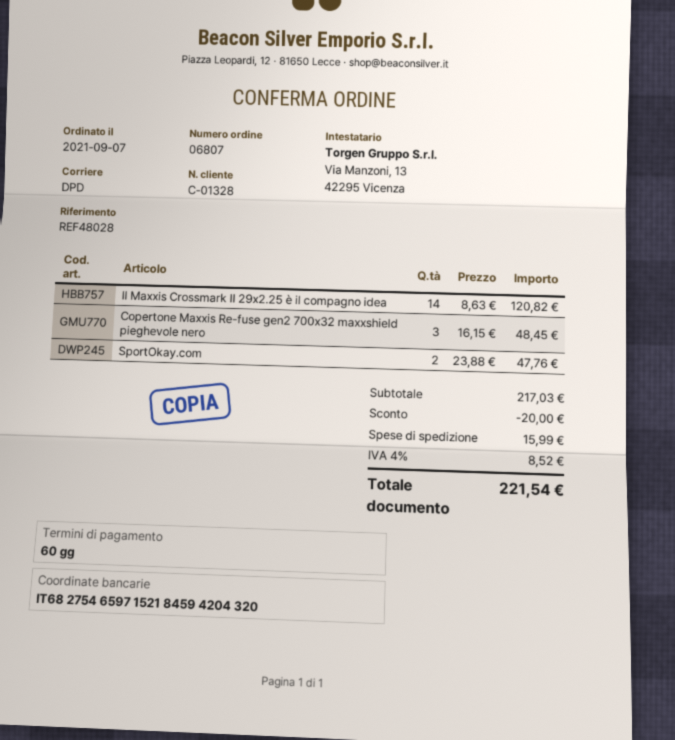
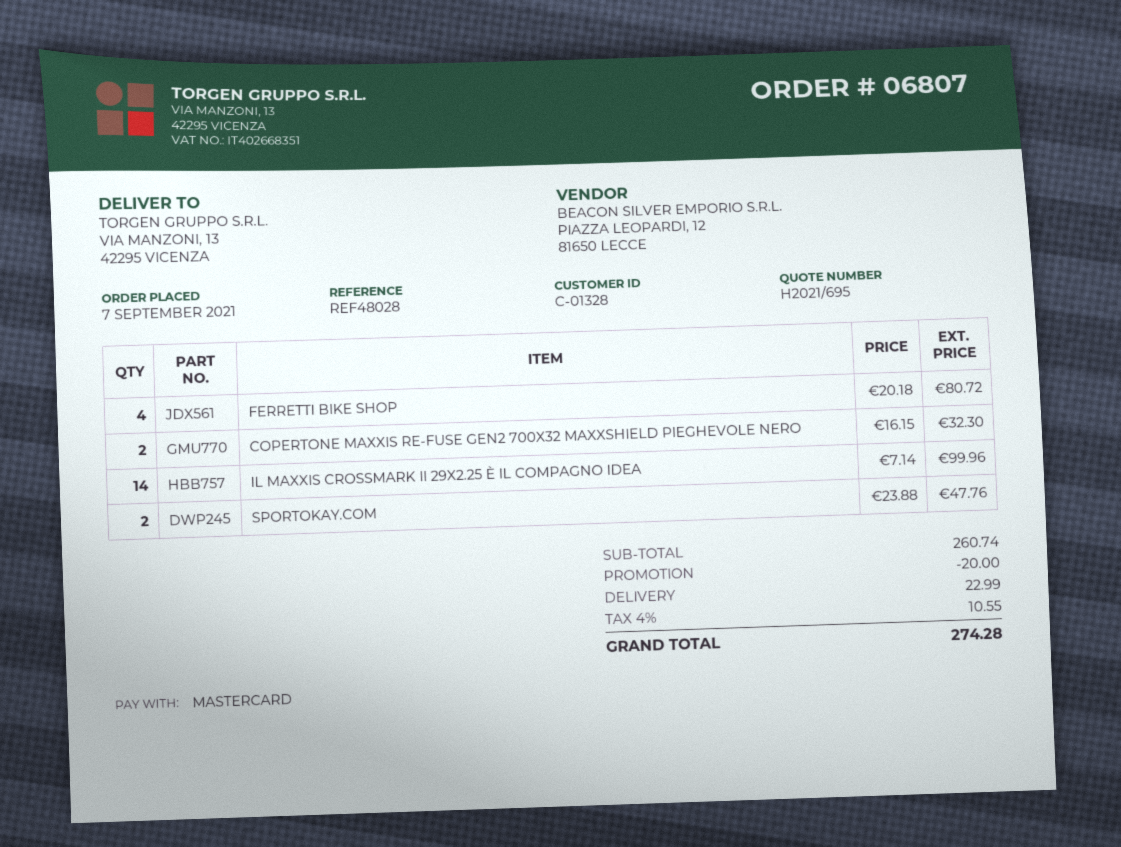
Il Maxxis Crossmark II 29x2.25 è il compagno idea: 14 x 8.63 = 120.82 -> 14 x 7.14 = 99.96
Copertone Maxxis Re-fuse gen2 700x32 maxxshield pieghevole nero: 3 x 16.15 = 48.45 -> 2 x 16.15 = 32.30
FERRETTI BIKE SHOP: none -> 4 x 20.18 = 80.72
subtotal: 217.03 -> 260.74
shipping: 15.99 -> 22.99
tax: 4% = 8.52 -> 4% = 10.55
total: 221.54 -> 274.28

